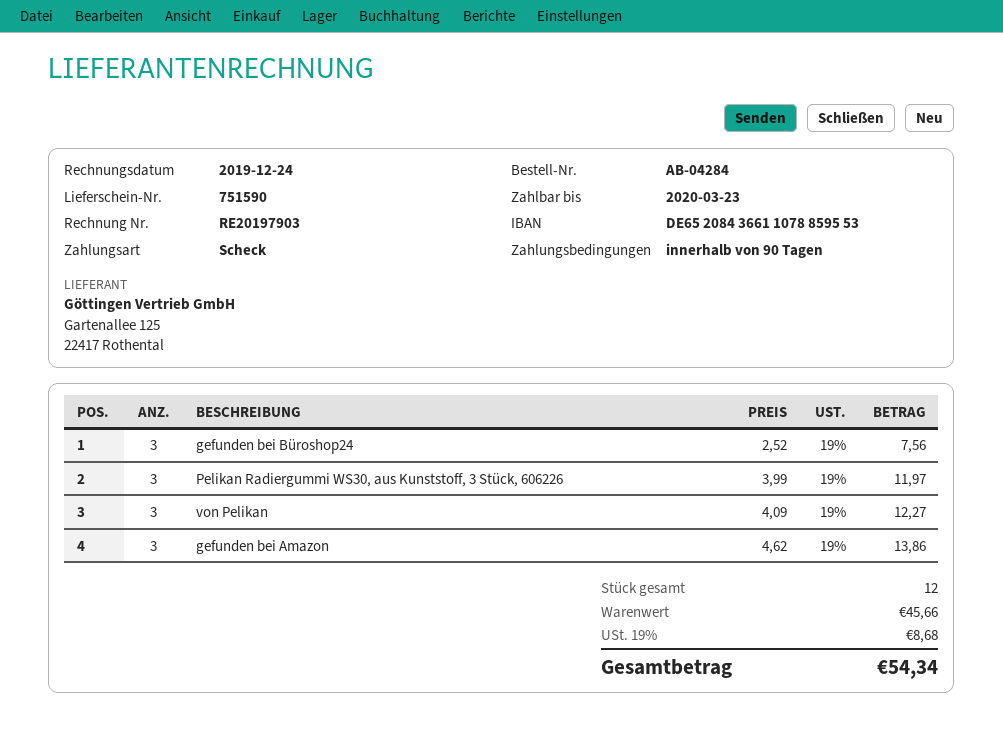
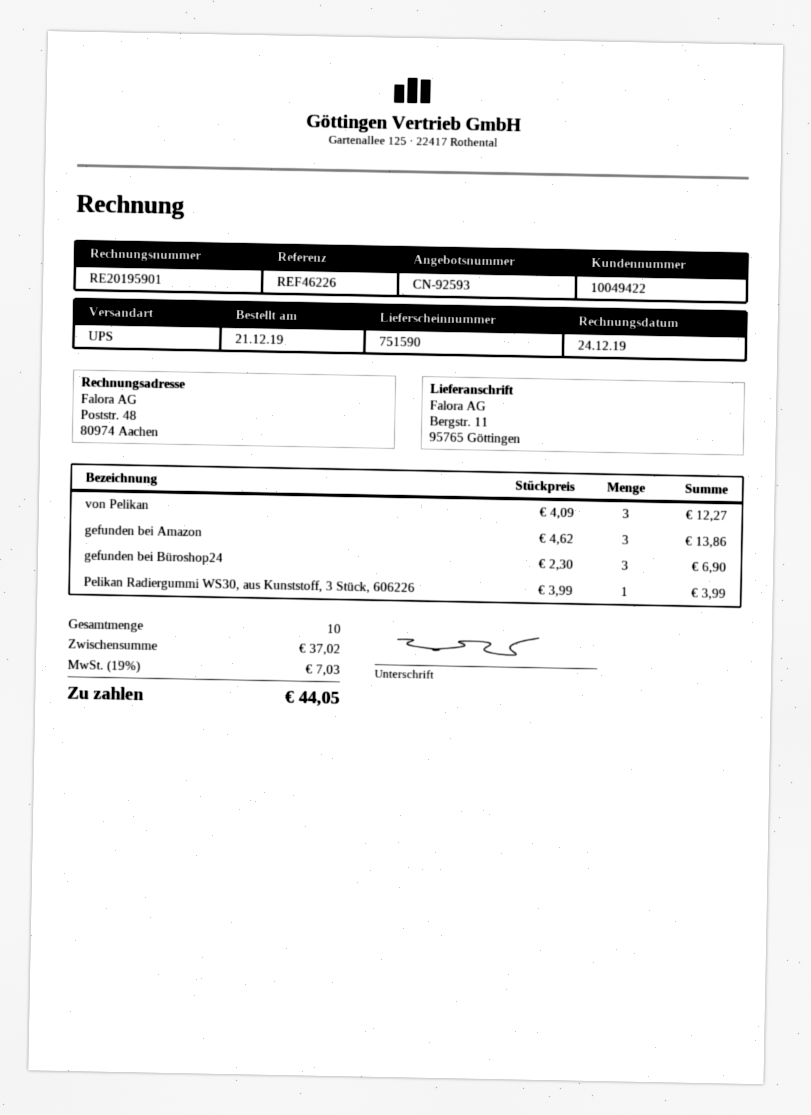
invoice number: RE20197903 -> RE20195901
gefunden bei Büroshop24: 3 x 2.52 = 7.56 -> 3 x 2.30 = 6.90
Pelikan Radiergummi WS30, aus Kunststoff, 3 Stück, 606226: 3 x 3.99 = 11.97 -> 1 x 3.99 = 3.99
total quantity: 12 -> 10
subtotal: 45.66 -> 37.02
tax: 19% = 8.68 -> 19% = 7.03
total: 54.34 -> 44.05

